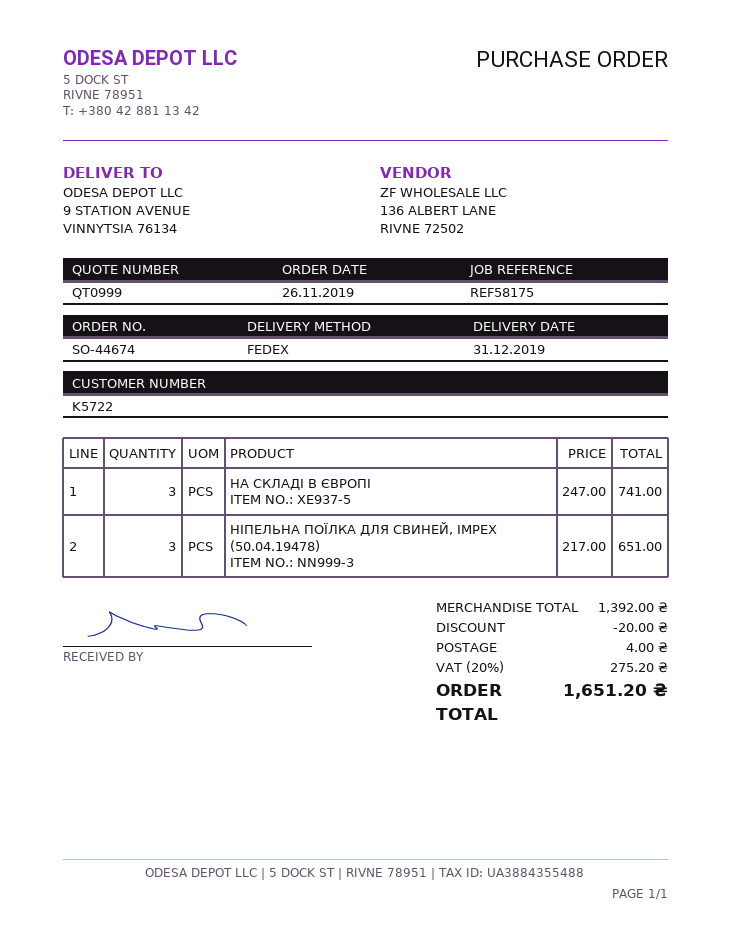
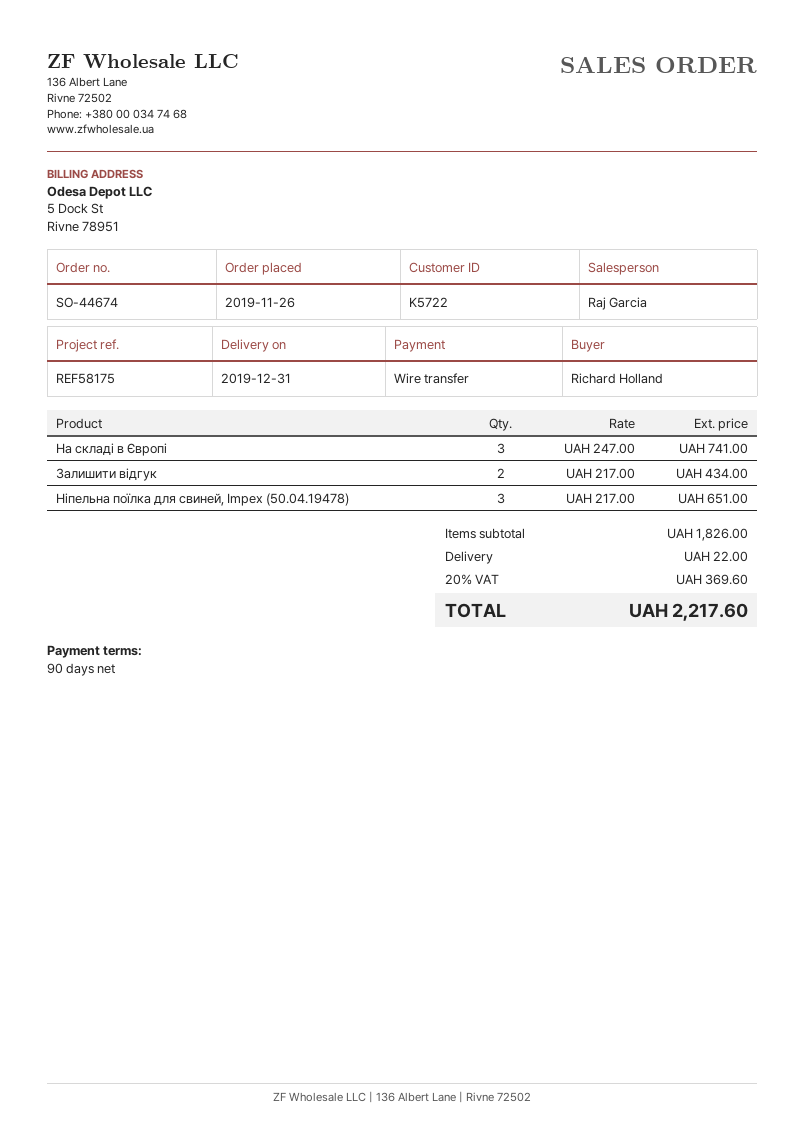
Залишити відгук: none -> 2 x 217.00 = 434.00
subtotal: 1392.00 -> 1826.00
discount: 20.00 -> none
shipping: 4.00 -> 22.00
tax: 20% = 275.20 -> 20% = 369.60
total: 1651.20 -> 2217.60

